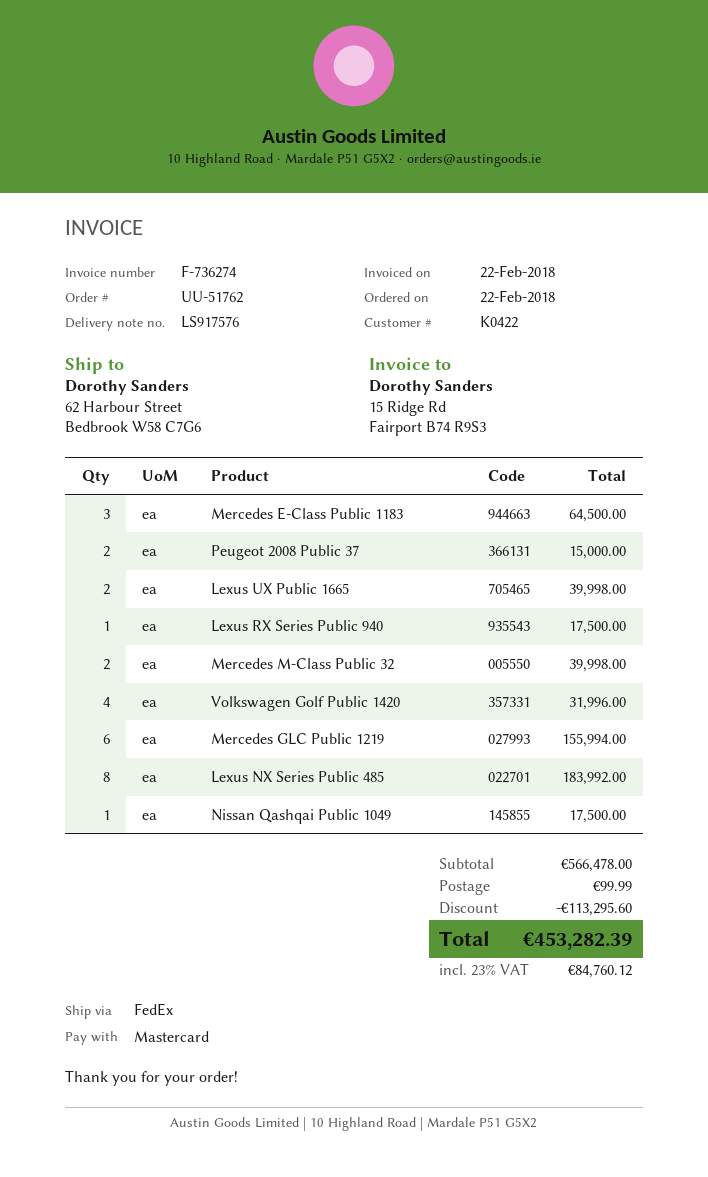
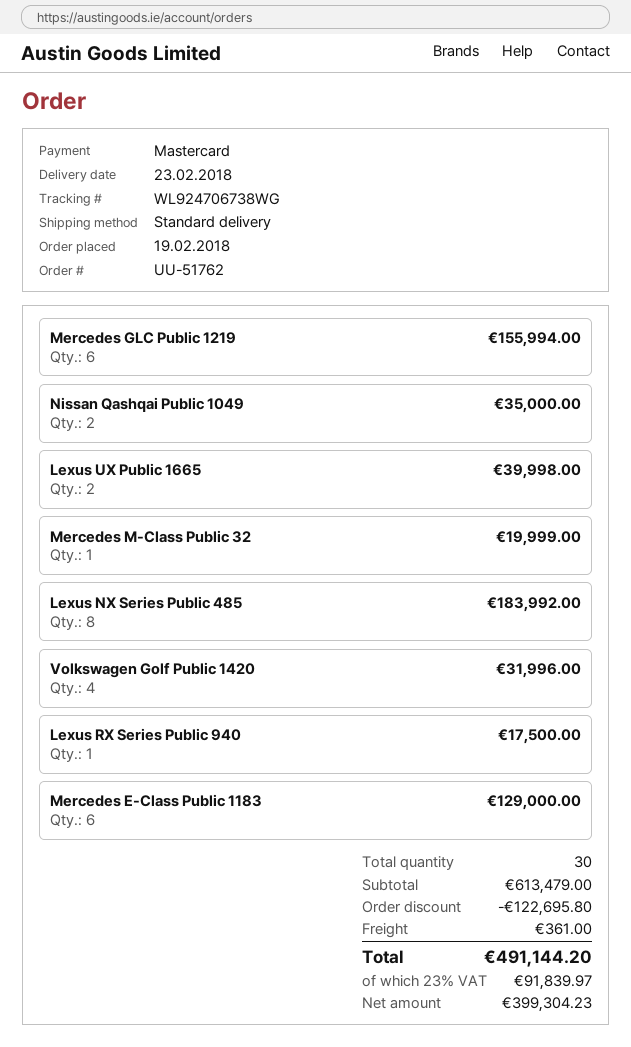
order date: 2018-02-22 -> 2018-02-19
shipping method: FedEx -> standard
Mercedes E-Class Public 1183: 3 for 64500.00 -> 6 for 129000.00
Peugeot 2008 Public 37: 2 for 15000.00 -> none
Mercedes M-Class Public 32: 2 for 39998.00 -> 1 for 19999.00
Nissan Qashqai Public 1049: 1 for 17500.00 -> 2 for 35000.00
subtotal: 566478.00 -> 613479.00
discount: 113295.60 -> 122695.80
shipping: 99.99 -> 361.00
tax: 23% = 84760.12 -> 23% = 91839.97
total: 453282.39 -> 491144.20

